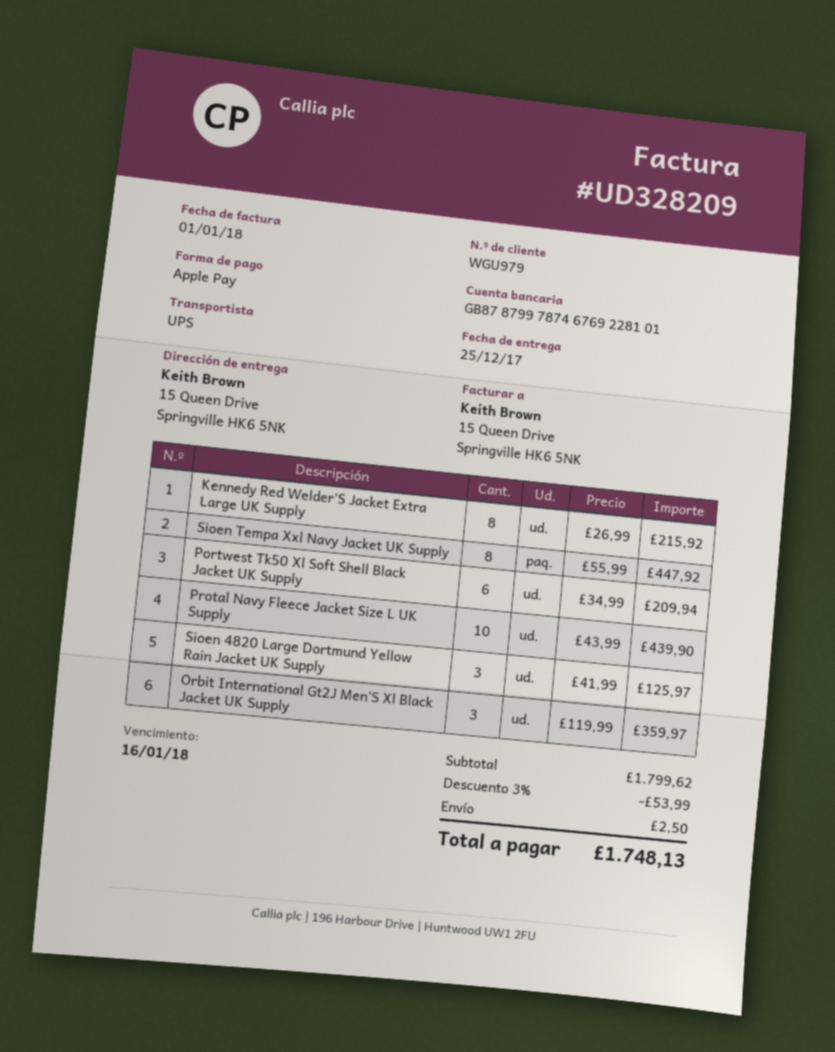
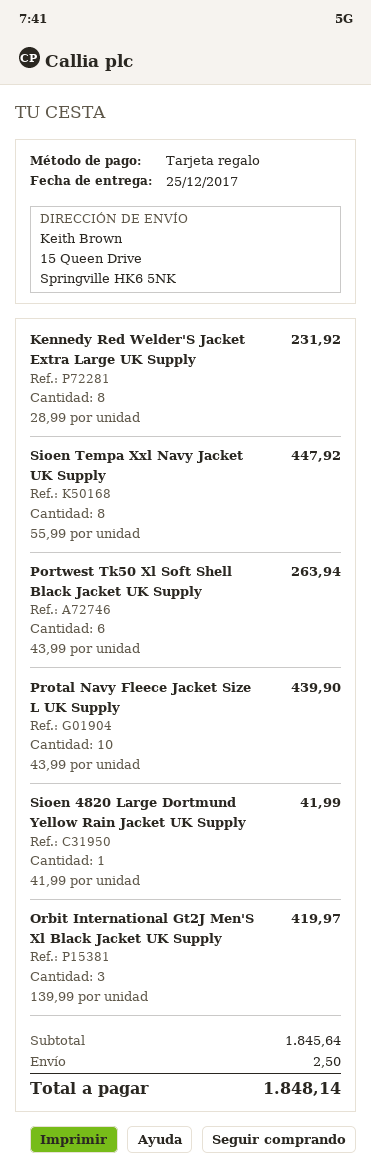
payment method: Apple Pay -> gift card
Kennedy Red Welder'S Jacket Extra Large UK Supply: 8 x 26.99 = 215.92 -> 8 x 28.99 = 231.92
Portwest Tk50 Xl Soft Shell Black Jacket UK Supply: 6 x 34.99 = 209.94 -> 6 x 43.99 = 263.94
Sioen 4820 Large Dortmund Yellow Rain Jacket UK Supply: 3 x 41.99 = 125.97 -> 1 x 41.99 = 41.99
Orbit International Gt2J Men'S Xl Black Jacket UK Supply: 3 x 119.99 = 359.97 -> 3 x 139.99 = 419.97
subtotal: 1799.62 -> 1845.64
discount: 3% = 53.99 -> none
total: 1748.13 -> 1848.14

